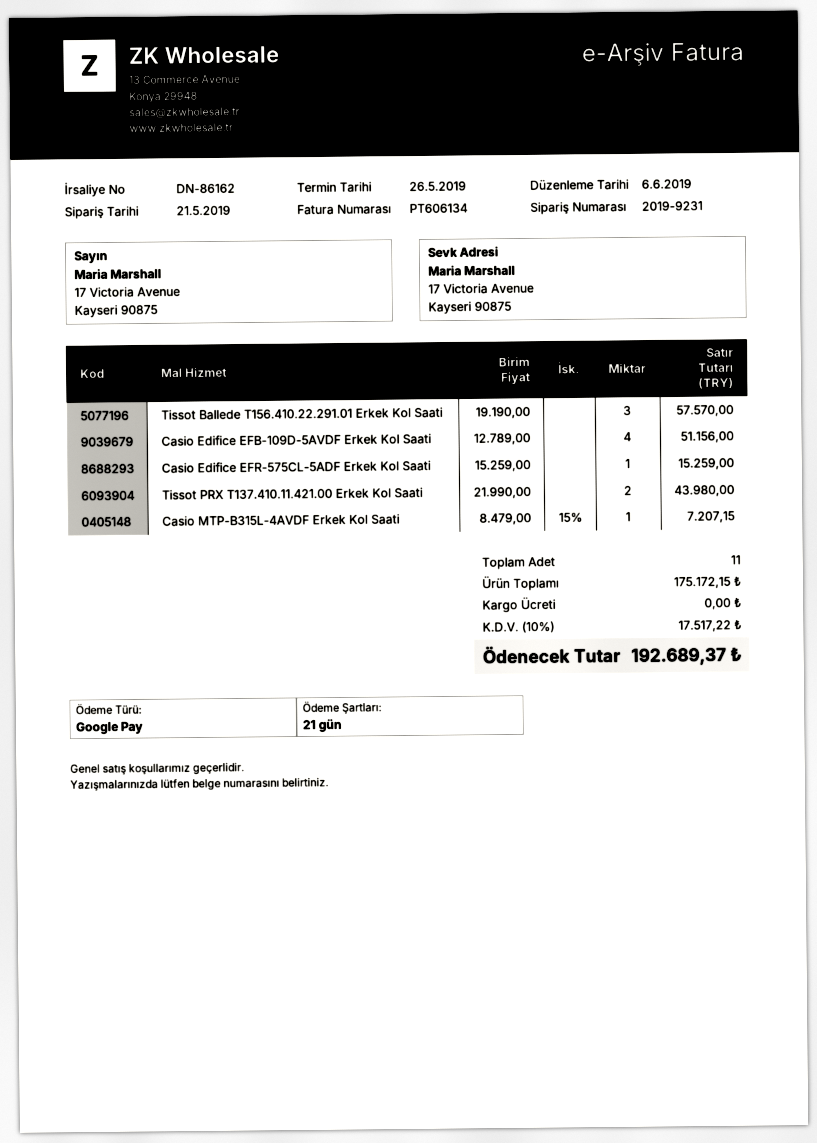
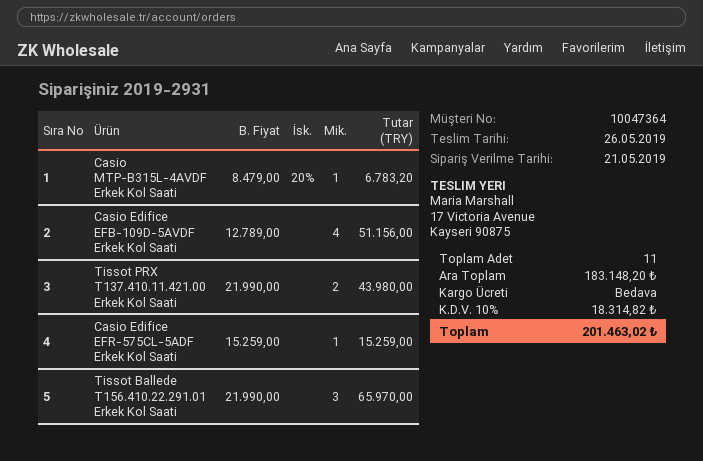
order number: 2019-9231 -> 2019-2931
Tissot Ballede T156.410.22.291.01 Erkek Kol Saati: 3 x 19190.00 = 57570.00 -> 3 x 21990.00 = 65970.00
Casio MTP-B315L-4AVDF Erkek Kol Saati: 1 x 8479.00 - 15% = 7207.15 -> 1 x 8479.00 - 20% = 6783.20
subtotal: 175172.15 -> 183148.20
tax: 10% = 17517.22 -> 10% = 18314.82
total: 192689.37 -> 201463.02

